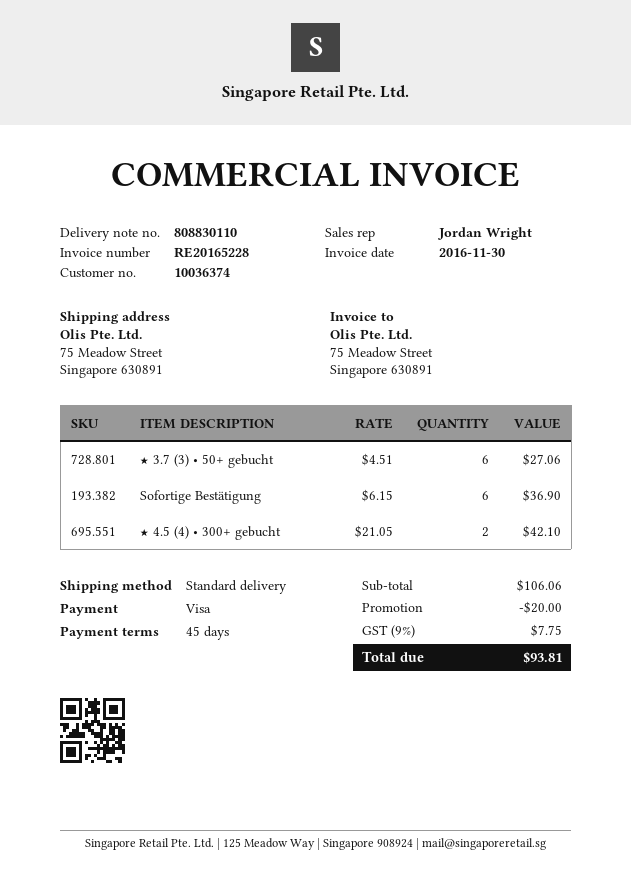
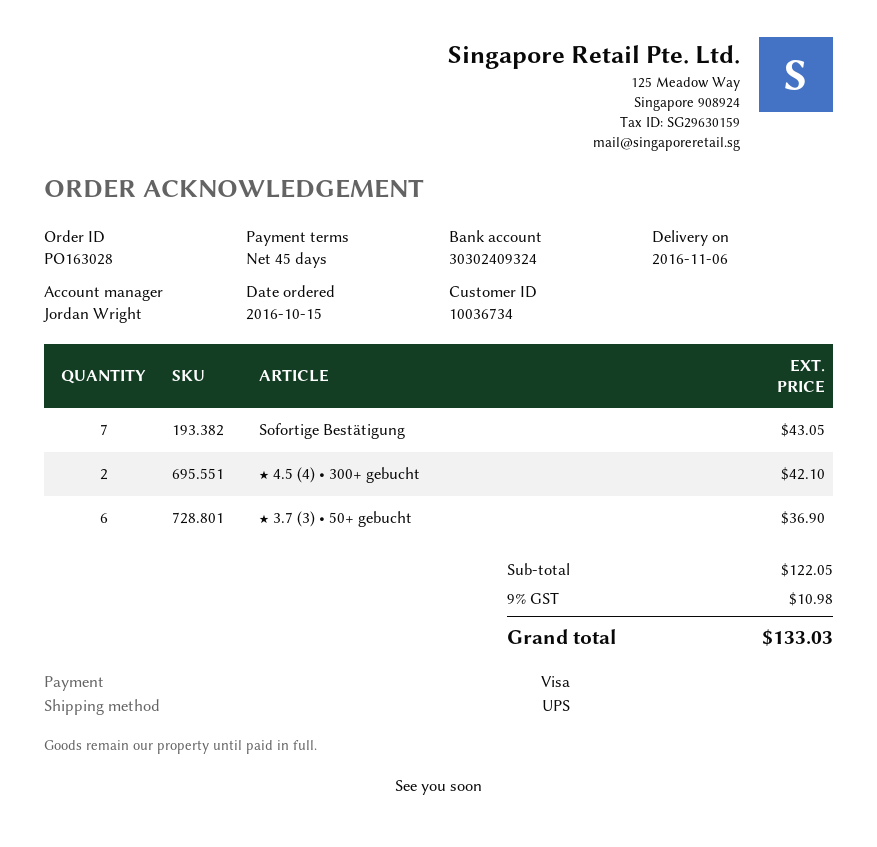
customer number: 10036374 -> 10036734
shipping method: standard -> UPS
★ 3.7 (3) • 50+ gebucht: 6 for 27.06 -> 6 for 36.90
Sofortige Bestätigung: 6 for 36.90 -> 7 for 43.05
subtotal: 106.06 -> 122.05
discount: 20.00 -> none
tax: 9% = 7.75 -> 9% = 10.98
total: 93.81 -> 133.03

